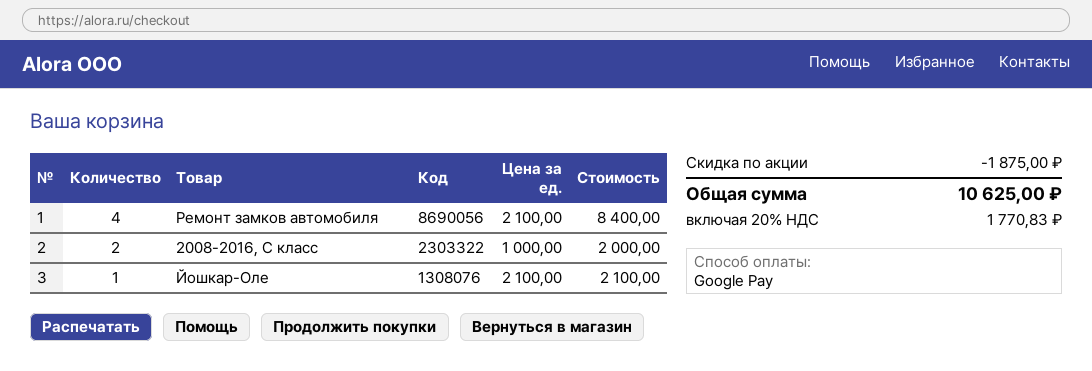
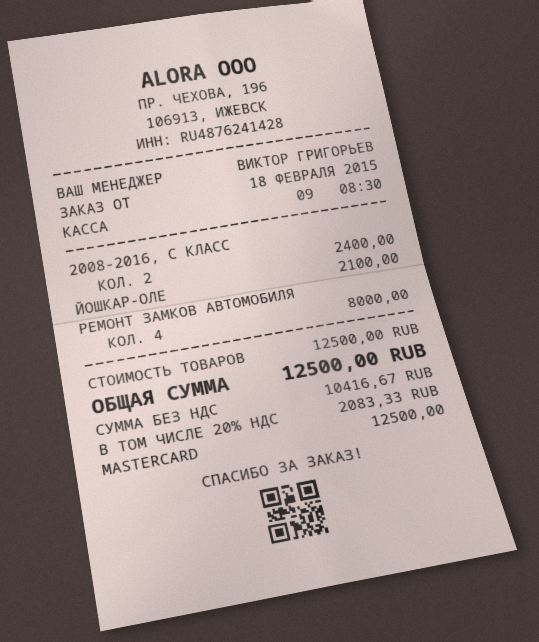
payment method: Google Pay -> Mastercard
Ремонт замков автомобиля: 4 for 8400.00 -> 4 for 8000.00
2008-2016, C класс: 2 for 2000.00 -> 2 for 2400.00
discount: 1875.00 -> none
tax: 20% = 1770.83 -> 20% = 2083.33
total: 10625.00 -> 12500.00

